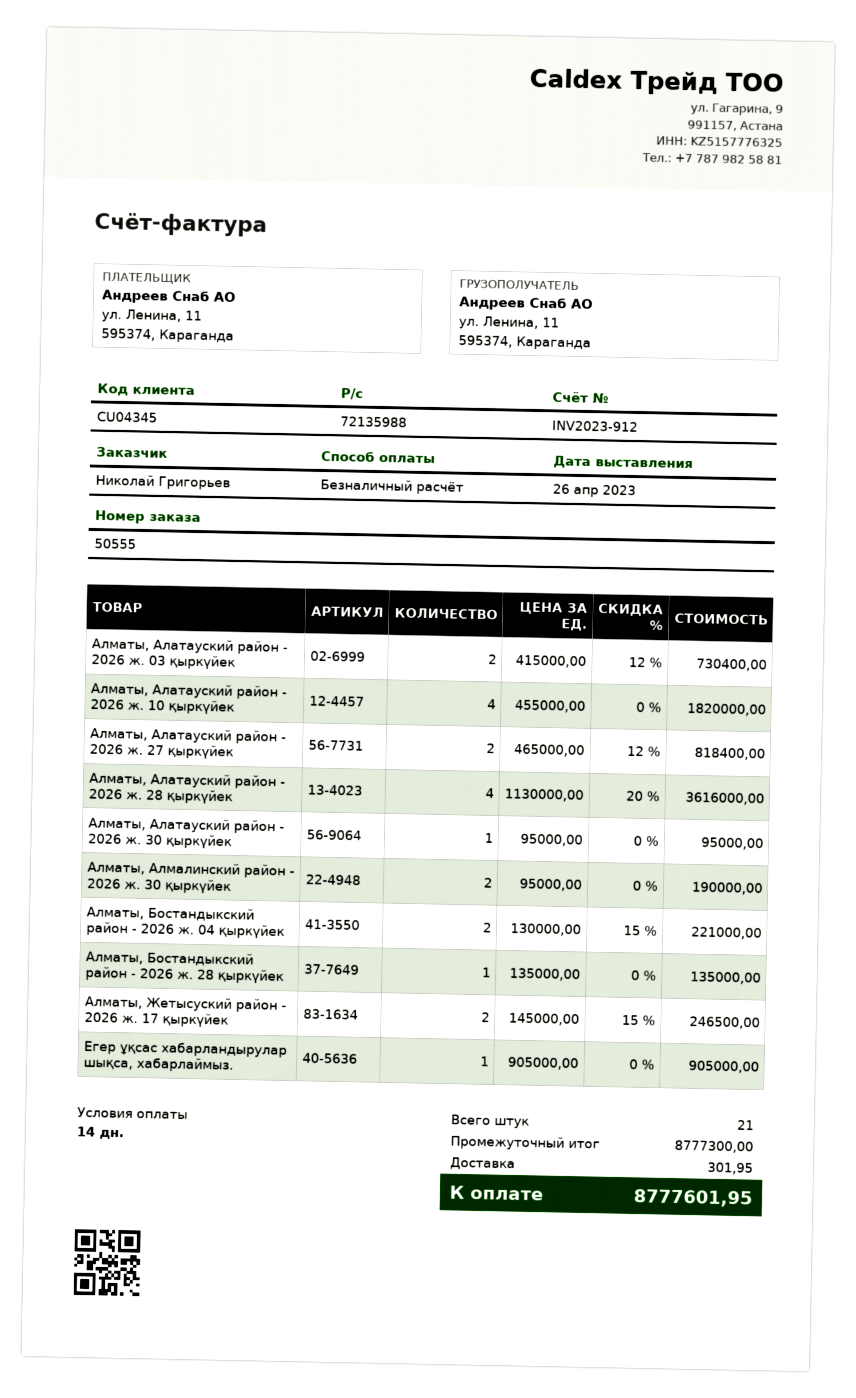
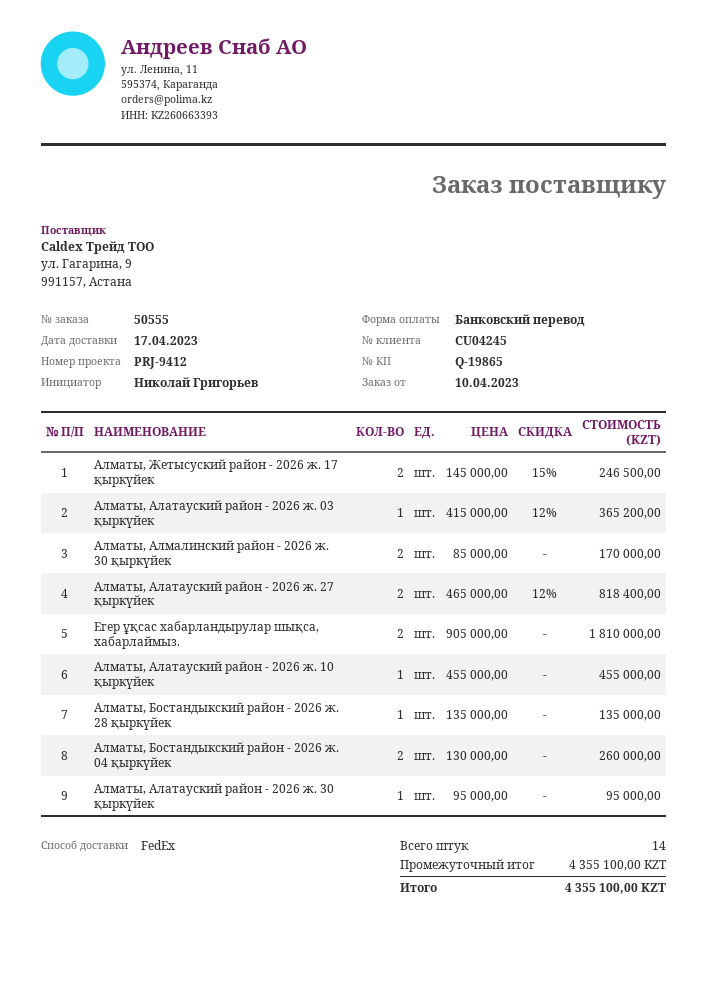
customer number: CU04345 -> CU04245
Алматы, Алатауский район - 2026 ж. 03 қыркүйек: 2 x 415000.00 - 12% = 730400.00 -> 1 x 415000.00 - 12% = 365200.00
Алматы, Алатауский район - 2026 ж. 10 қыркүйек: 4 x 455000.00 = 1820000.00 -> 1 x 455000.00 = 455000.00
Алматы, Алатауский район - 2026 ж. 28 қыркүйек: 4 x 1130000.00 - 20% = 3616000.00 -> none
Алматы, Алмалинский район - 2026 ж. 30 қыркүйек: 2 x 95000.00 = 190000.00 -> 2 x 85000.00 = 170000.00
Алматы, Бостандыкский район - 2026 ж. 04 қыркүйек: 2 x 130000.00 - 15% = 221000.00 -> 2 x 130000.00 = 260000.00
Егер ұқсас хабарландырулар шықса, хабарлаймыз.: 1 x 905000.00 = 905000.00 -> 2 x 905000.00 = 1810000.00
total quantity: 21 -> 14
subtotal: 8777300.00 -> 4355100.00
shipping: 301.95 -> none
total: 8777601.95 -> 4355100.00

